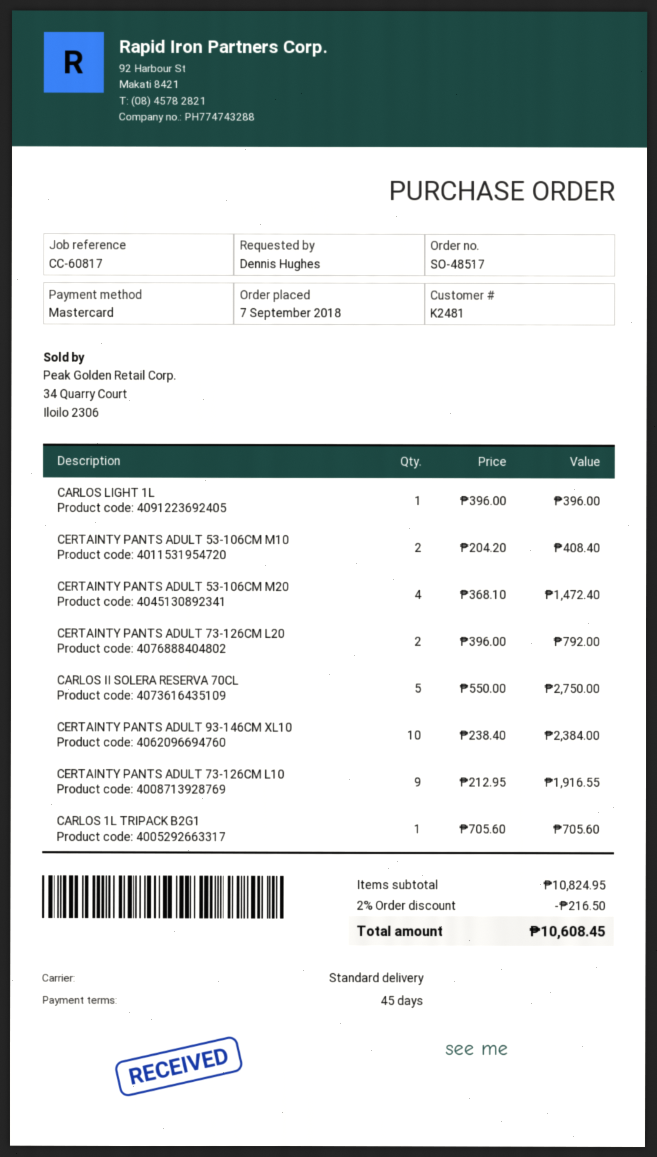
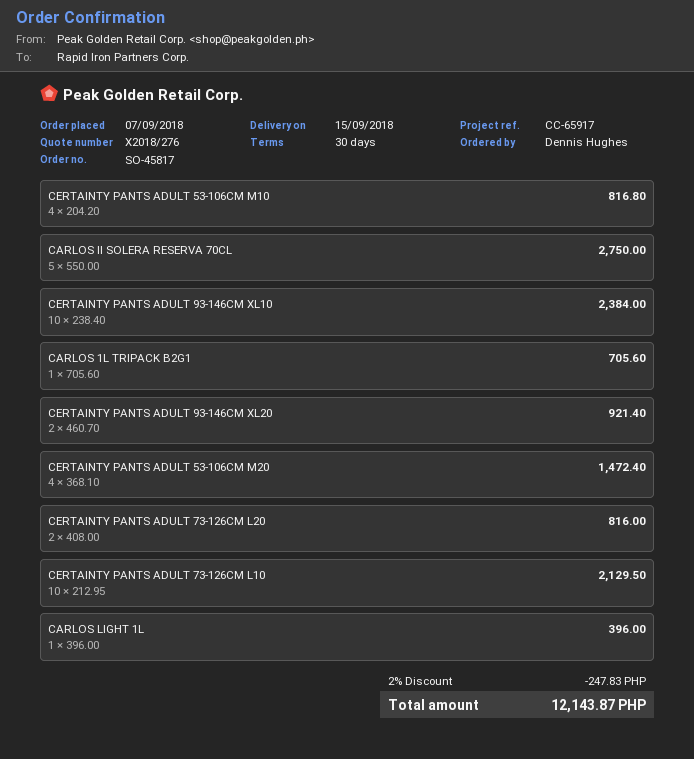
order number: SO-48517 -> SO-45817
payment terms: 45 days -> 30 days
reference: CC-60817 -> CC-65917
CERTAINTY PANTS ADULT 53-106CM M10: 2 x 204.20 = 408.40 -> 4 x 204.20 = 816.80
CERTAINTY PANTS ADULT 73-126CM L20: 2 x 396.00 = 792.00 -> 2 x 408.00 = 816.00
CERTAINTY PANTS ADULT 73-126CM L10: 9 x 212.95 = 1916.55 -> 10 x 212.95 = 2129.50
CERTAINTY PANTS ADULT 93-146CM XL20: none -> 2 x 460.70 = 921.40
discount: 2% = 216.50 -> 2% = 247.83
total: 10608.45 -> 12143.87

